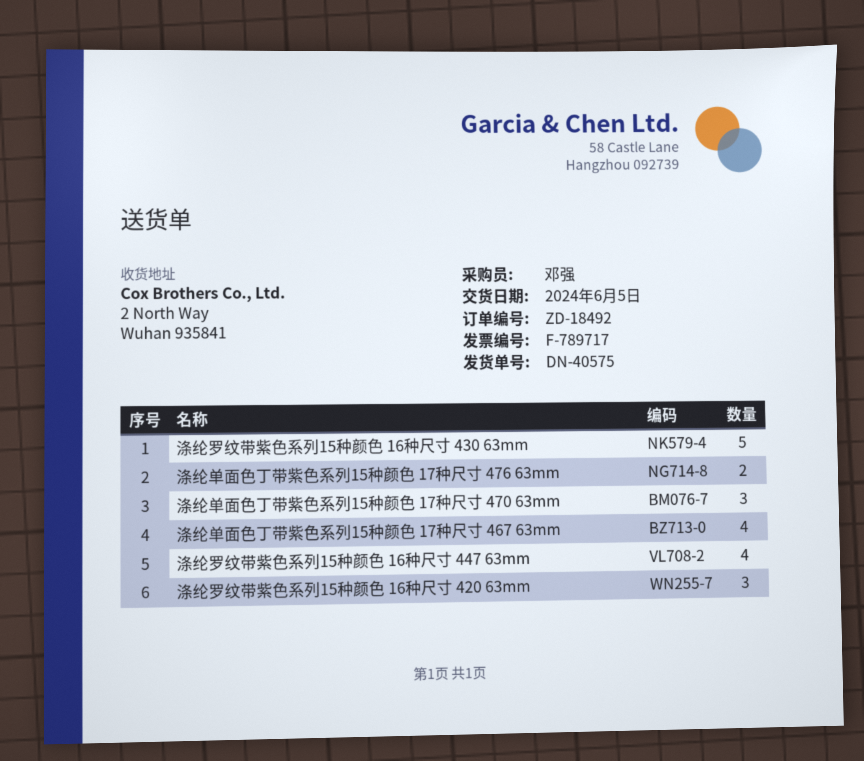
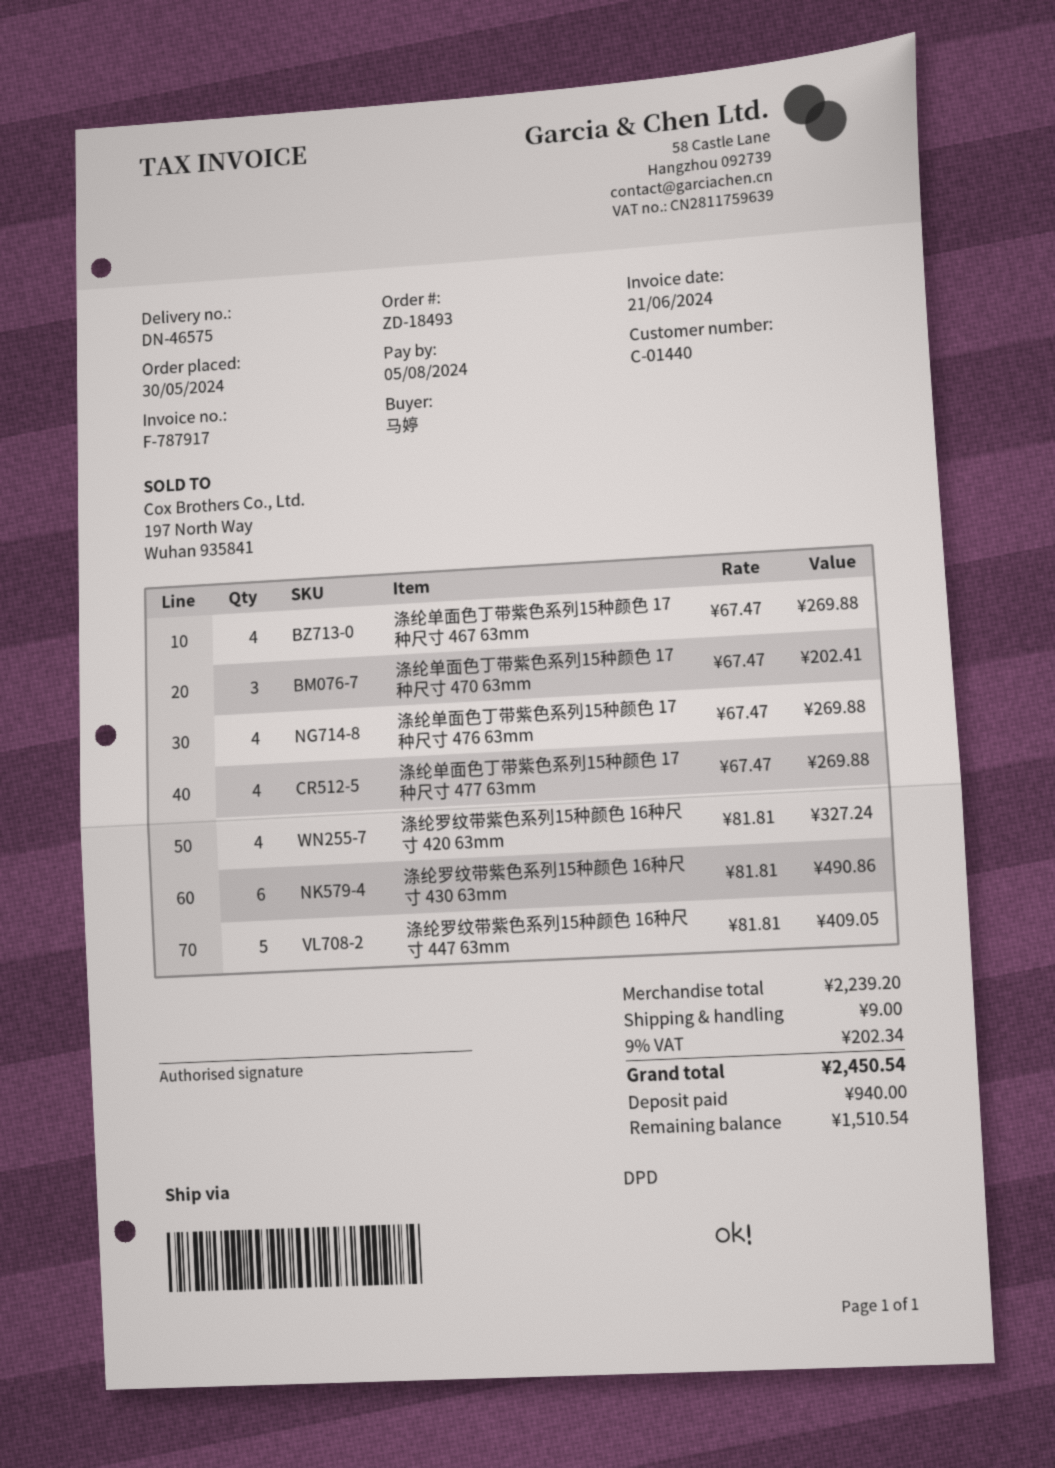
order number: ZD-18492 -> ZD-18493
delivery note number: DN-40575 -> DN-46575
invoice number: F-789717 -> F-787917
ordered by: 邓强 -> 马婷
涤纶罗纹带紫色系列15种颜色 16种尺寸 430 63mm: 5 -> 6
涤纶单面色丁带紫色系列15种颜色 17种尺寸 476 63mm: 2 -> 4
涤纶罗纹带紫色系列15种颜色 16种尺寸 447 63mm: 4 -> 5
涤纶罗纹带紫色系列15种颜色 16种尺寸 420 63mm: 3 -> 4
涤纶单面色丁带紫色系列15种颜色 17种尺寸 477 63mm: none -> 4

